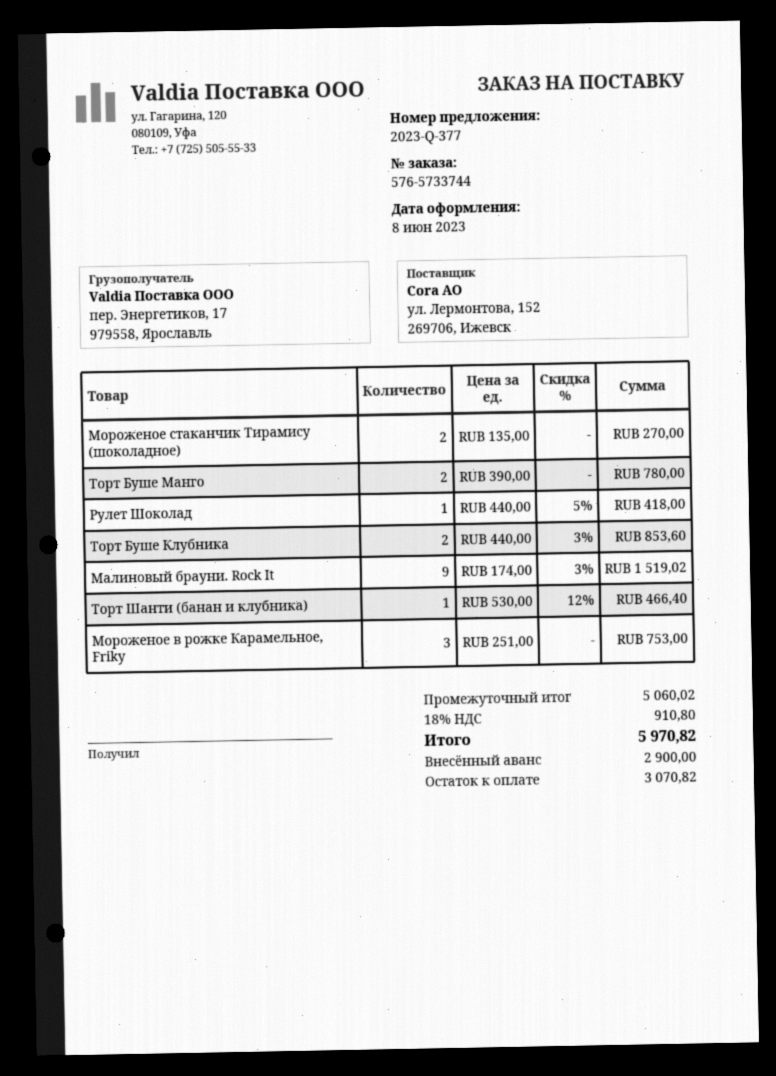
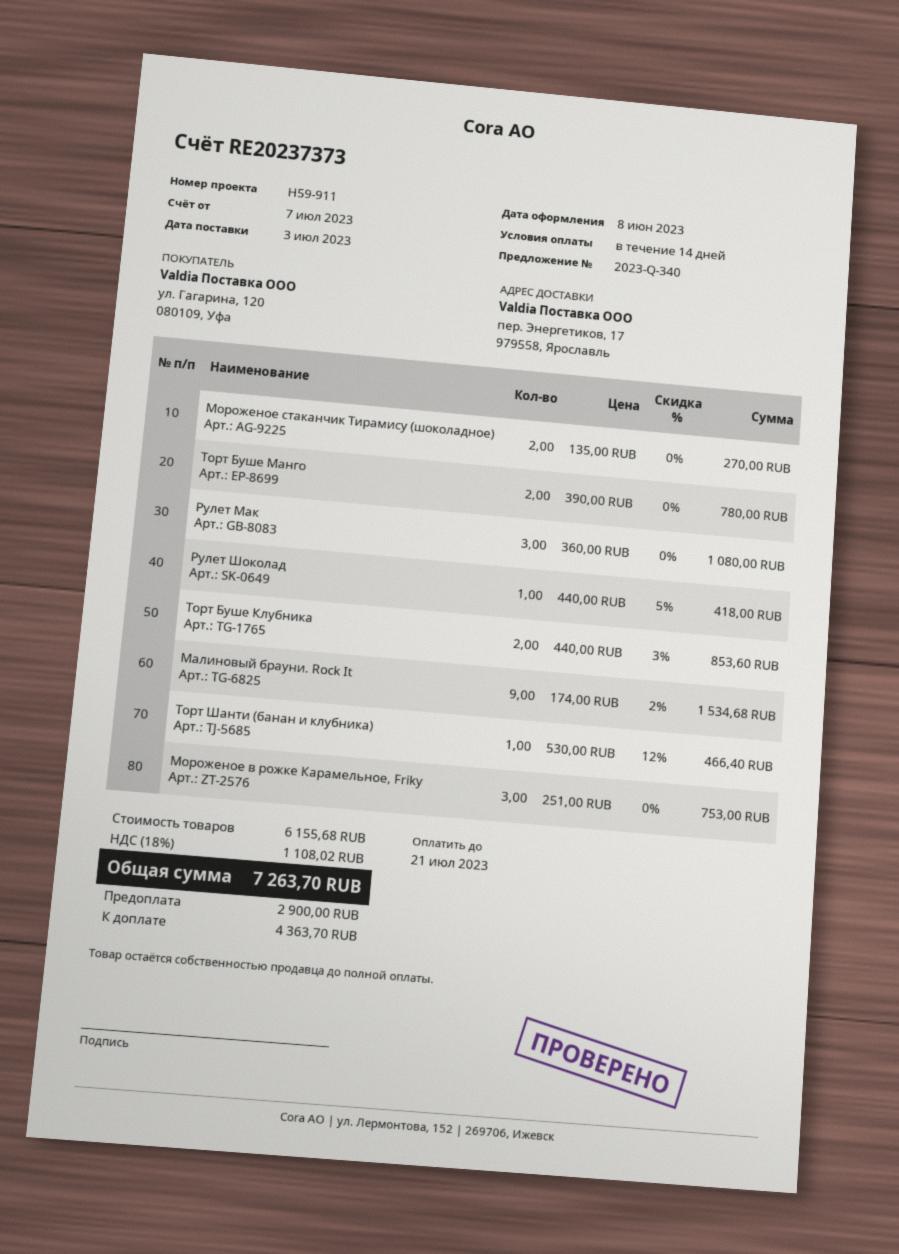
quote number: 2023-Q-377 -> 2023-Q-340
Малиновый брауни. Rock It: 9 x 174.00 - 3% = 1519.02 -> 9 x 174.00 - 2% = 1534.68
Рулет Мак: none -> 3 x 360.00 = 1080.00
subtotal: 5060.02 -> 6155.68
tax: 18% = 910.80 -> 18% = 1108.02
total: 5970.82 -> 7263.70
balance: 3070.82 -> 4363.70

